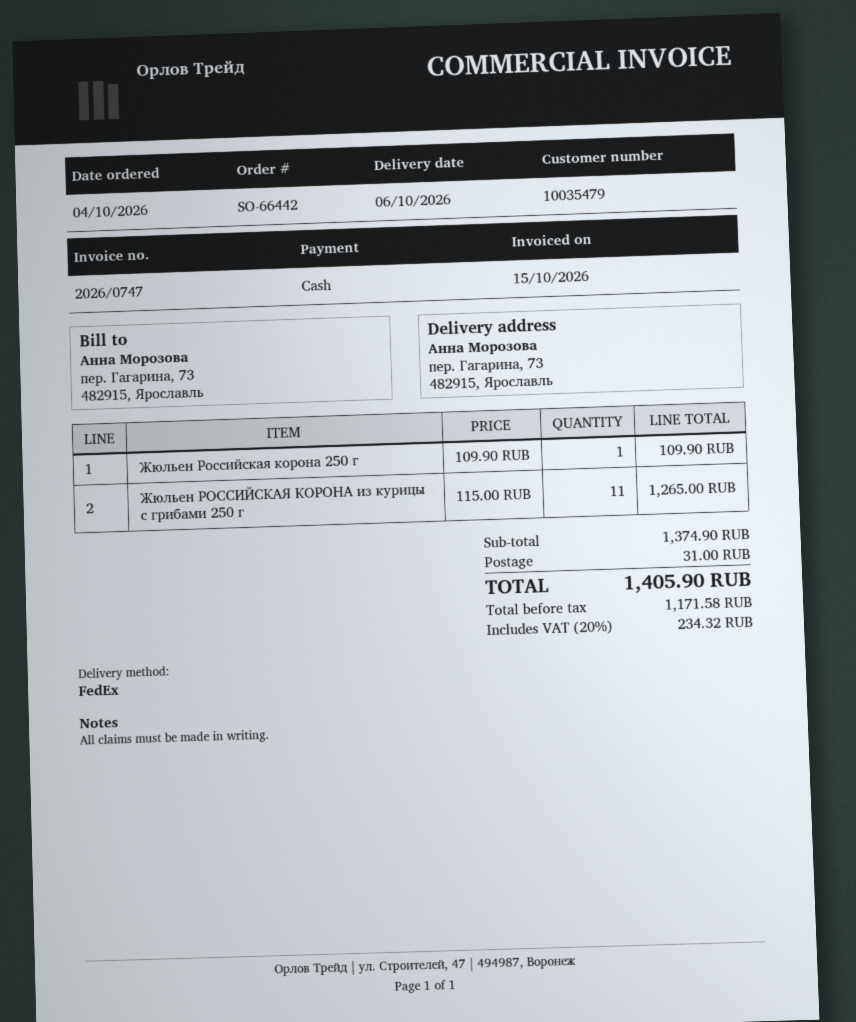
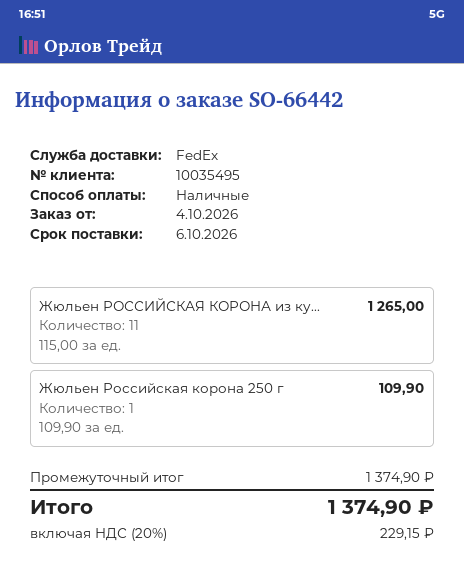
customer number: 10035479 -> 10035495
shipping: 31.00 -> none
tax: 20% = 234.32 -> 20% = 229.15
total: 1405.90 -> 1374.90

